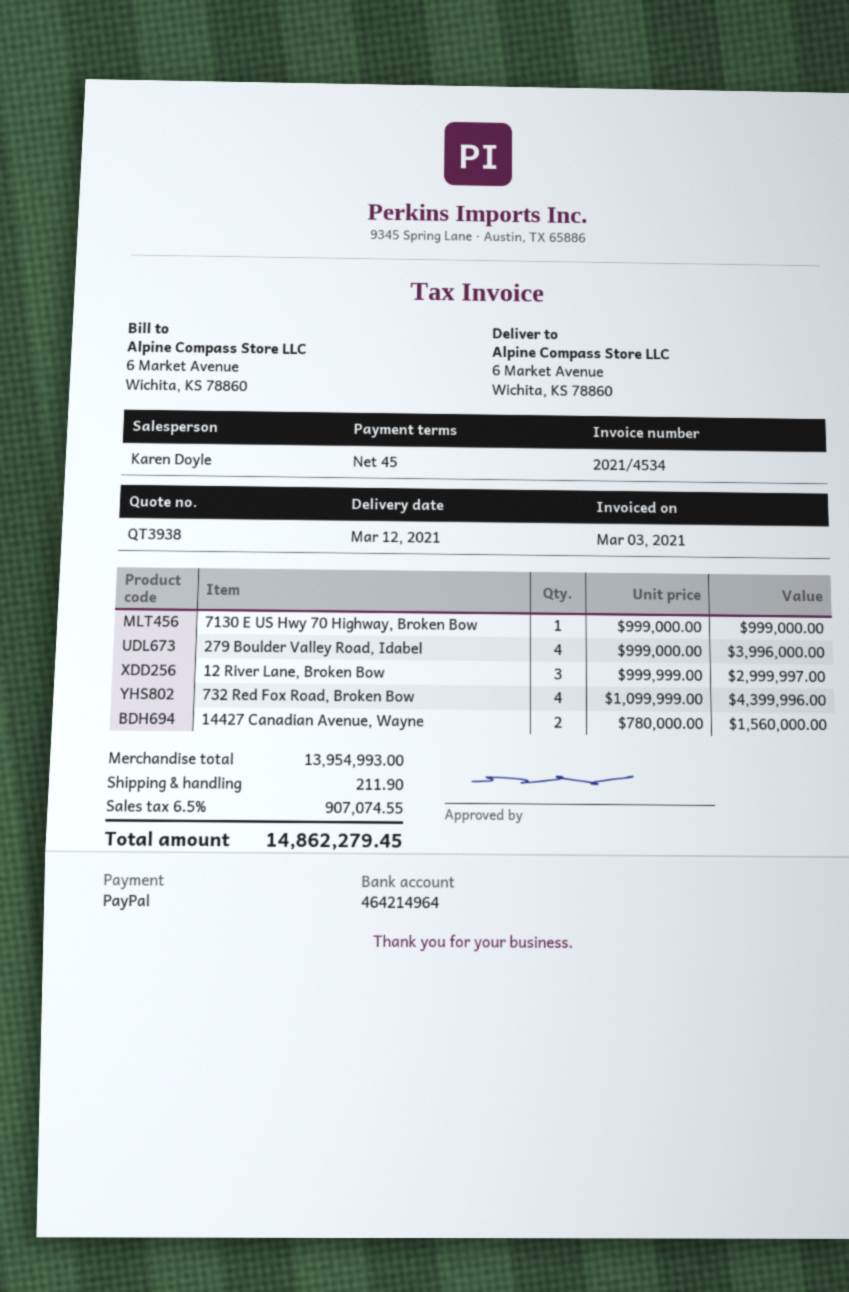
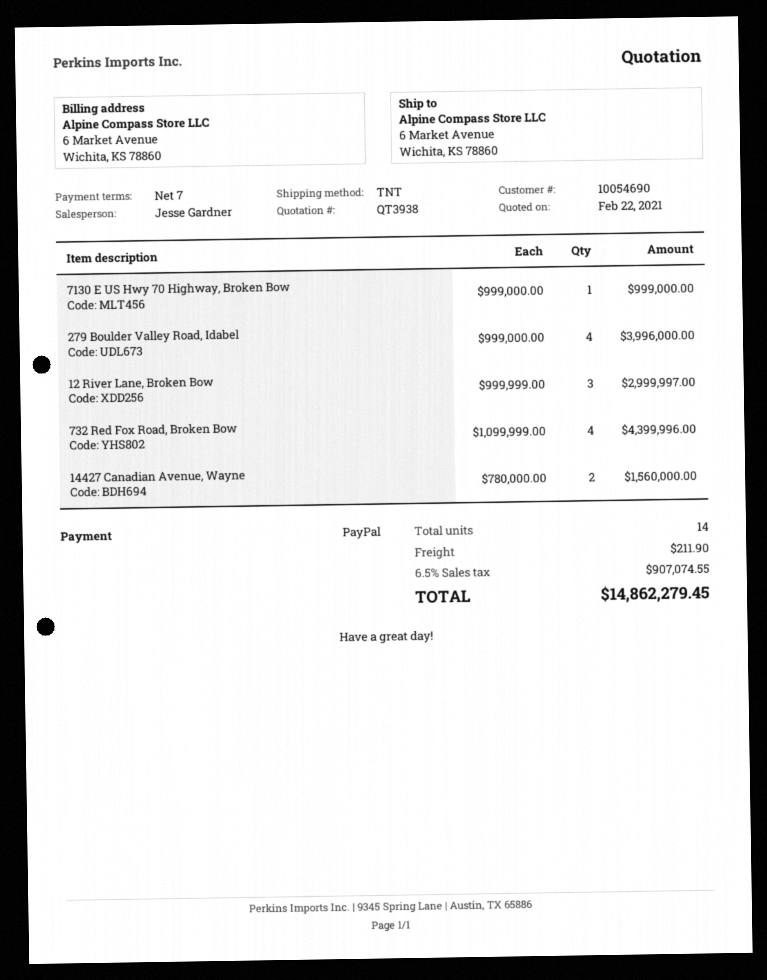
payment terms: 45 days -> 7 days
sales rep: Karen Doyle -> Jesse Gardner

